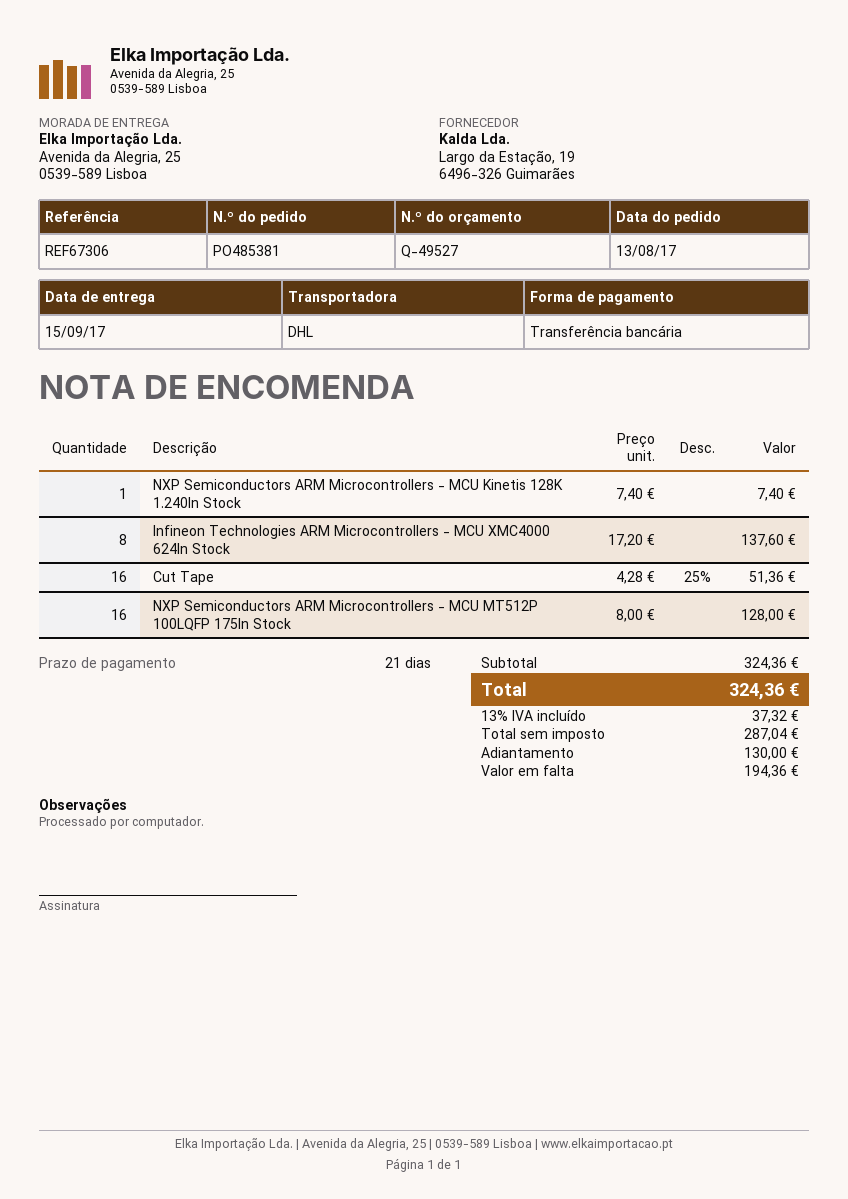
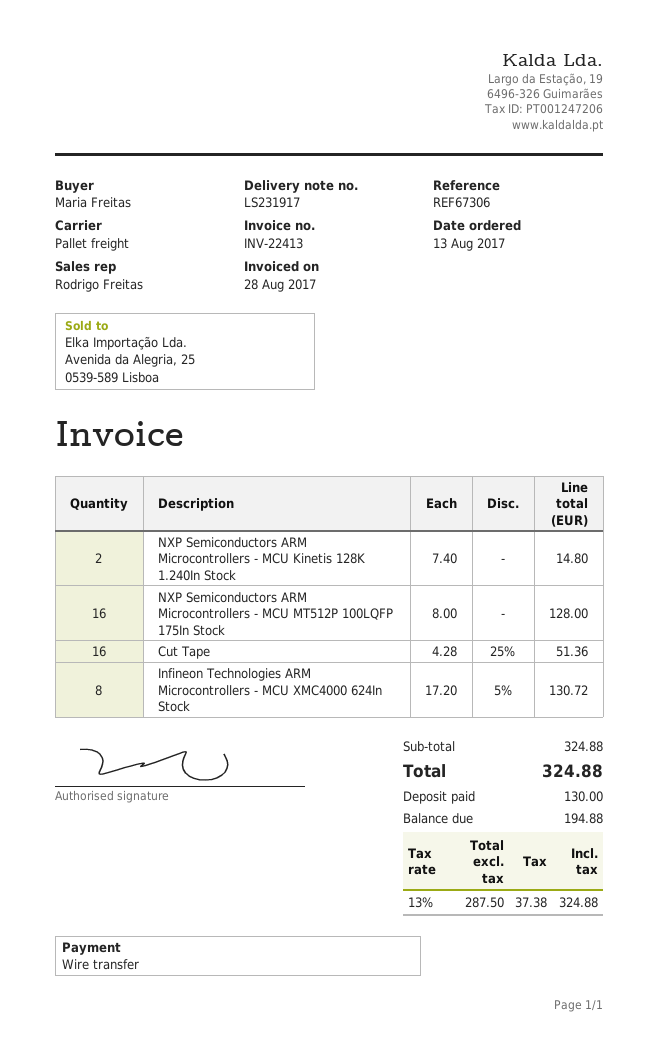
shipping method: DHL -> pallet freight
NXP Semiconductors ARM Microcontrollers - MCU Kinetis 128K 1.240In Stock: 1 x 7.40 = 7.40 -> 2 x 7.40 = 14.80
Infineon Technologies ARM Microcontrollers - MCU XMC4000 624In Stock: 8 x 17.20 = 137.60 -> 8 x 17.20 - 5% = 130.72
subtotal: 324.36 -> 324.88
net: 287.04 -> 287.50
tax: 13% = 37.32 -> 13% = 37.38
total: 324.36 -> 324.88
balance: 194.36 -> 194.88

